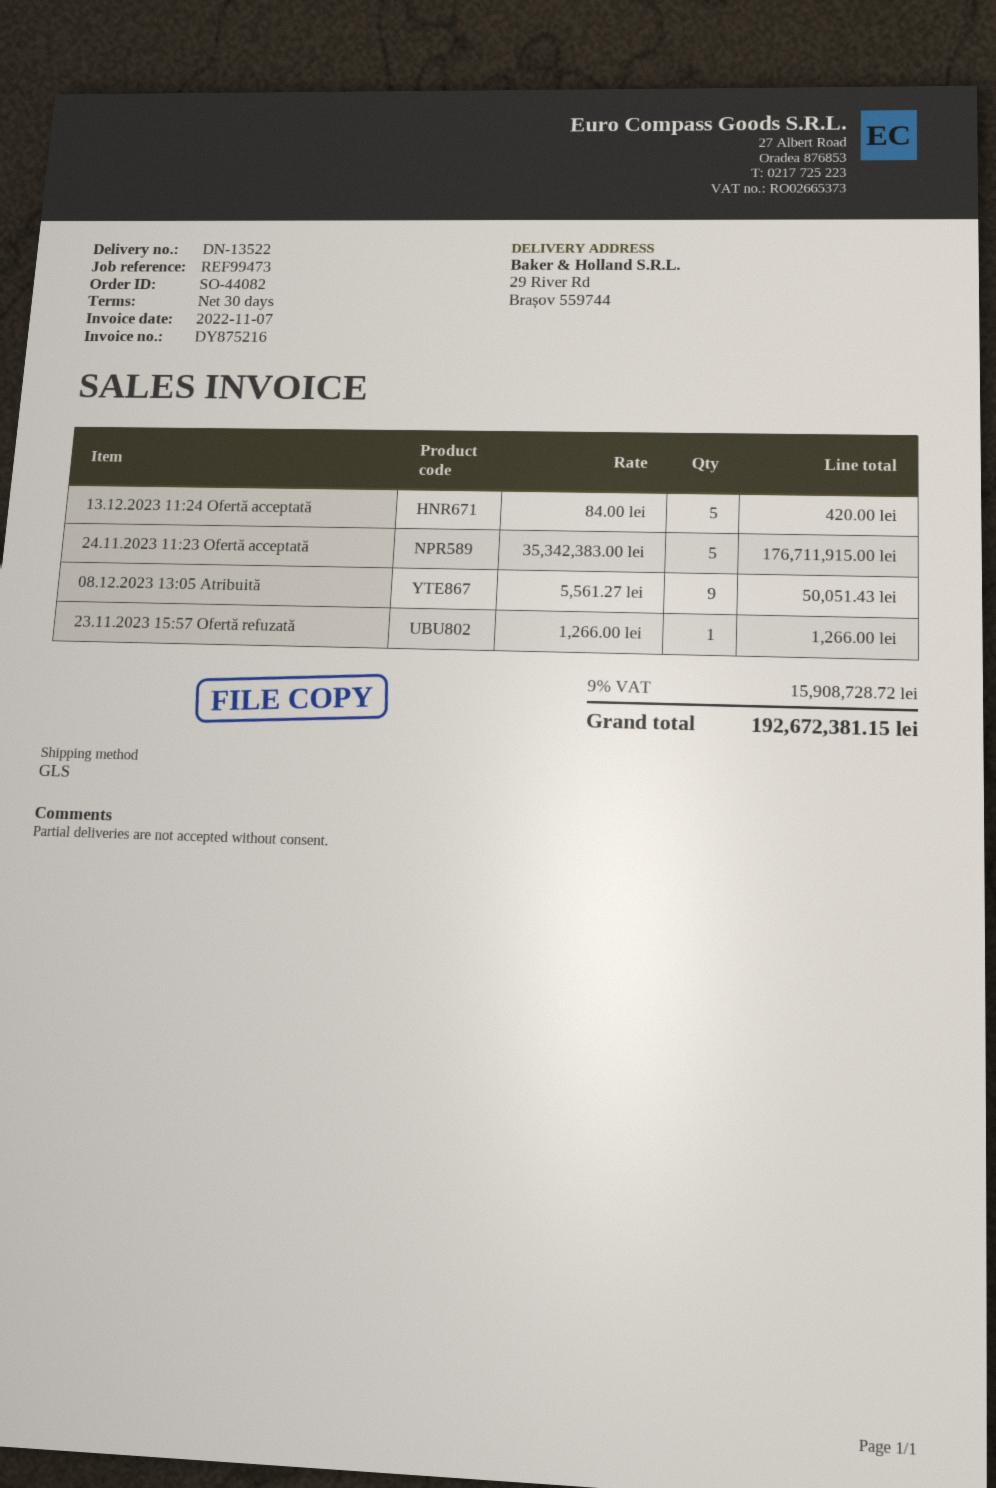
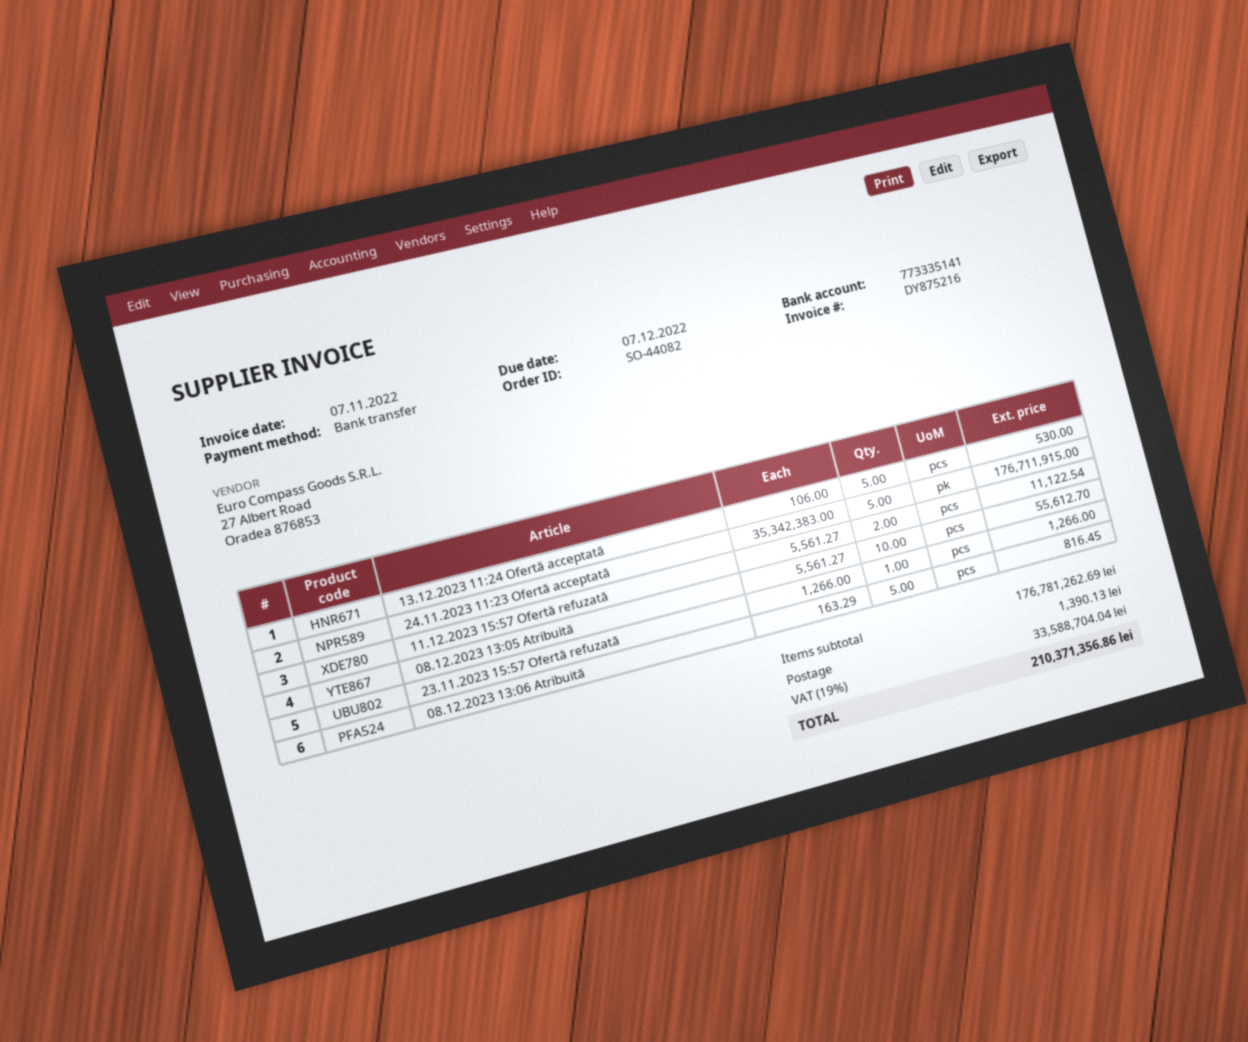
13.12.2023 11:24 Ofertă acceptată: 5 x 84.00 = 420.00 -> 5 x 106.00 = 530.00
08.12.2023 13:05 Atribuită: 9 x 5561.27 = 50051.43 -> 10 x 5561.27 = 55612.70
11.12.2023 15:57 Ofertă refuzată: none -> 2 x 5561.27 = 11122.54
08.12.2023 13:06 Atribuită: none -> 5 x 163.29 = 816.45
shipping: none -> 1390.13
tax: 9% = 15908728.72 -> 19% = 33588704.04
total: 192672381.15 -> 210371356.86

